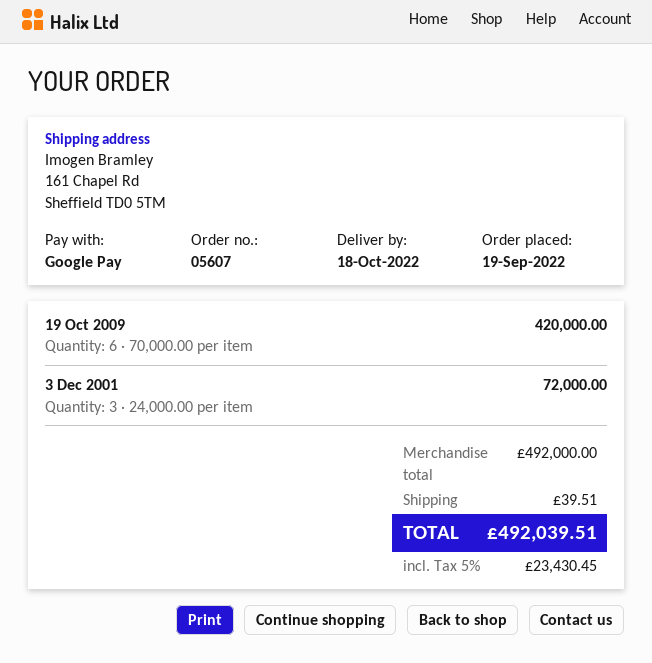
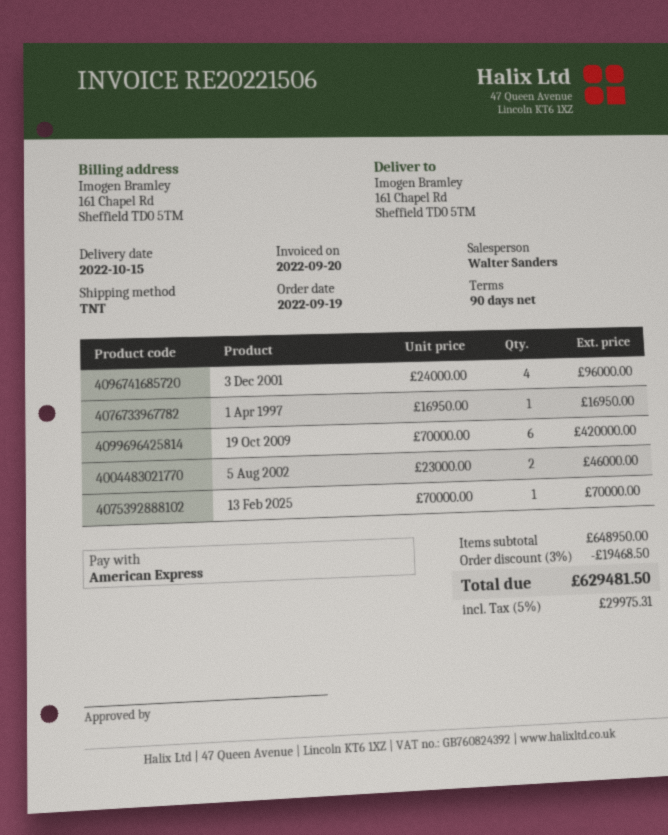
delivery date: 2022-10-18 -> 2022-10-15
payment method: Google Pay -> American Express
3 Dec 2001: 3 x 24000.00 = 72000.00 -> 4 x 24000.00 = 96000.00
1 Apr 1997: none -> 1 x 16950.00 = 16950.00
5 Aug 2002: none -> 2 x 23000.00 = 46000.00
13 Feb 2025: none -> 1 x 70000.00 = 70000.00
subtotal: 492000.00 -> 648950.00
discount: none -> 3% = 19468.50
shipping: 39.51 -> none
tax: 5% = 23430.45 -> 5% = 29975.31
total: 492039.51 -> 629481.50

